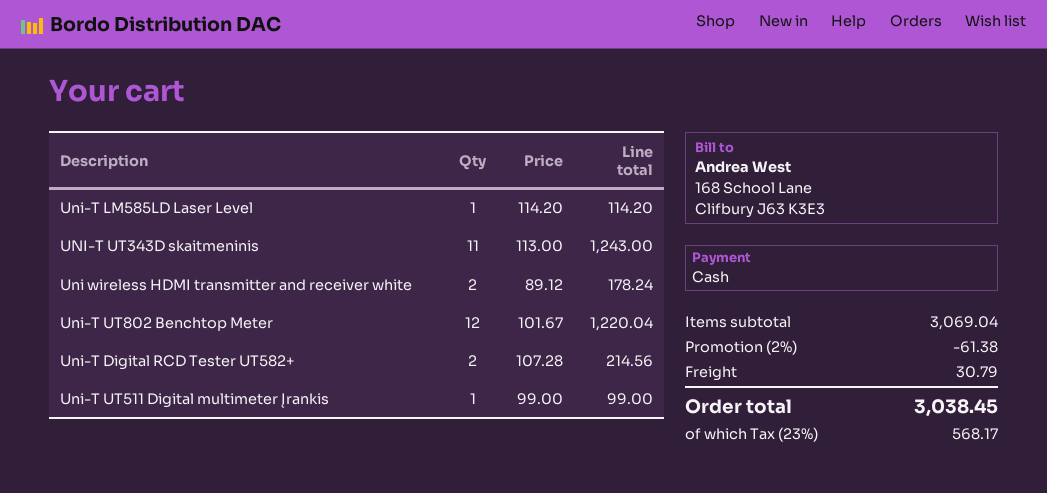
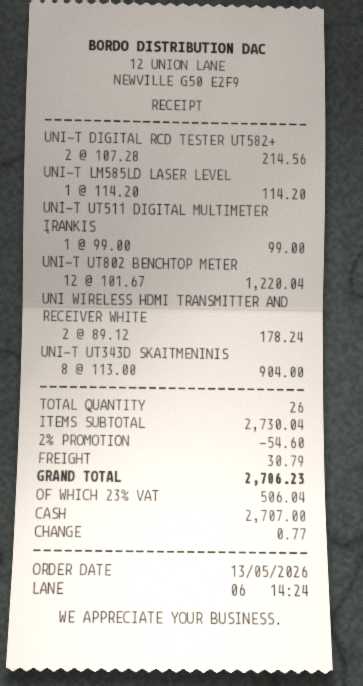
UNI-T UT343D skaitmeninis: 11 x 113.00 = 1243.00 -> 8 x 113.00 = 904.00
subtotal: 3069.04 -> 2730.04
discount: 2% = 61.38 -> 2% = 54.60
tax: 23% = 568.17 -> 23% = 506.04
total: 3038.45 -> 2706.23

